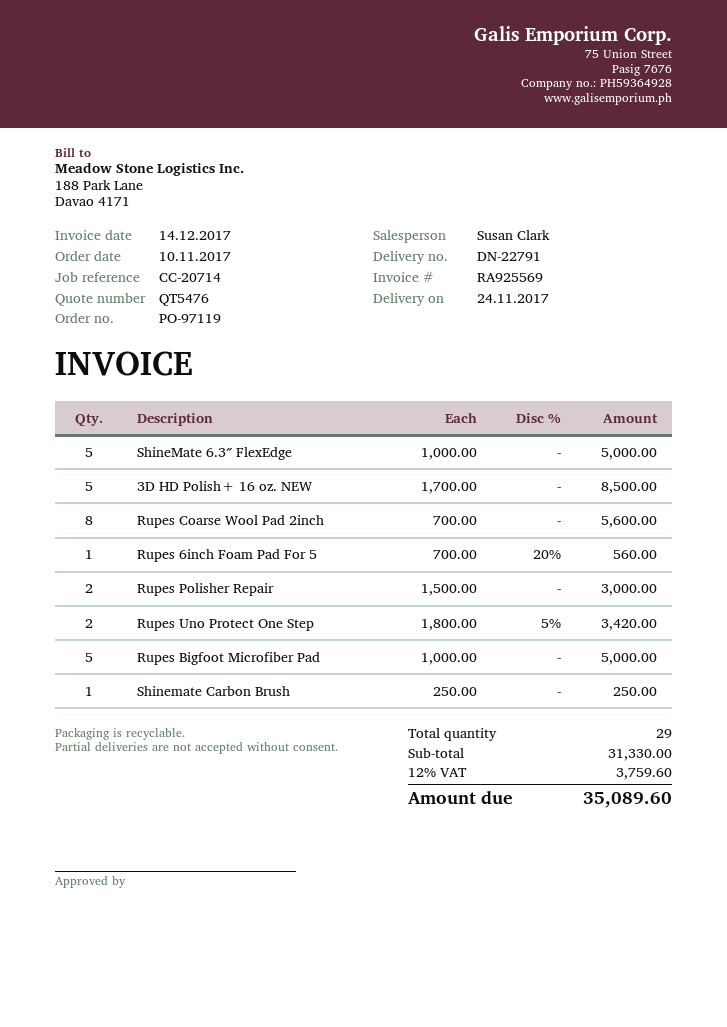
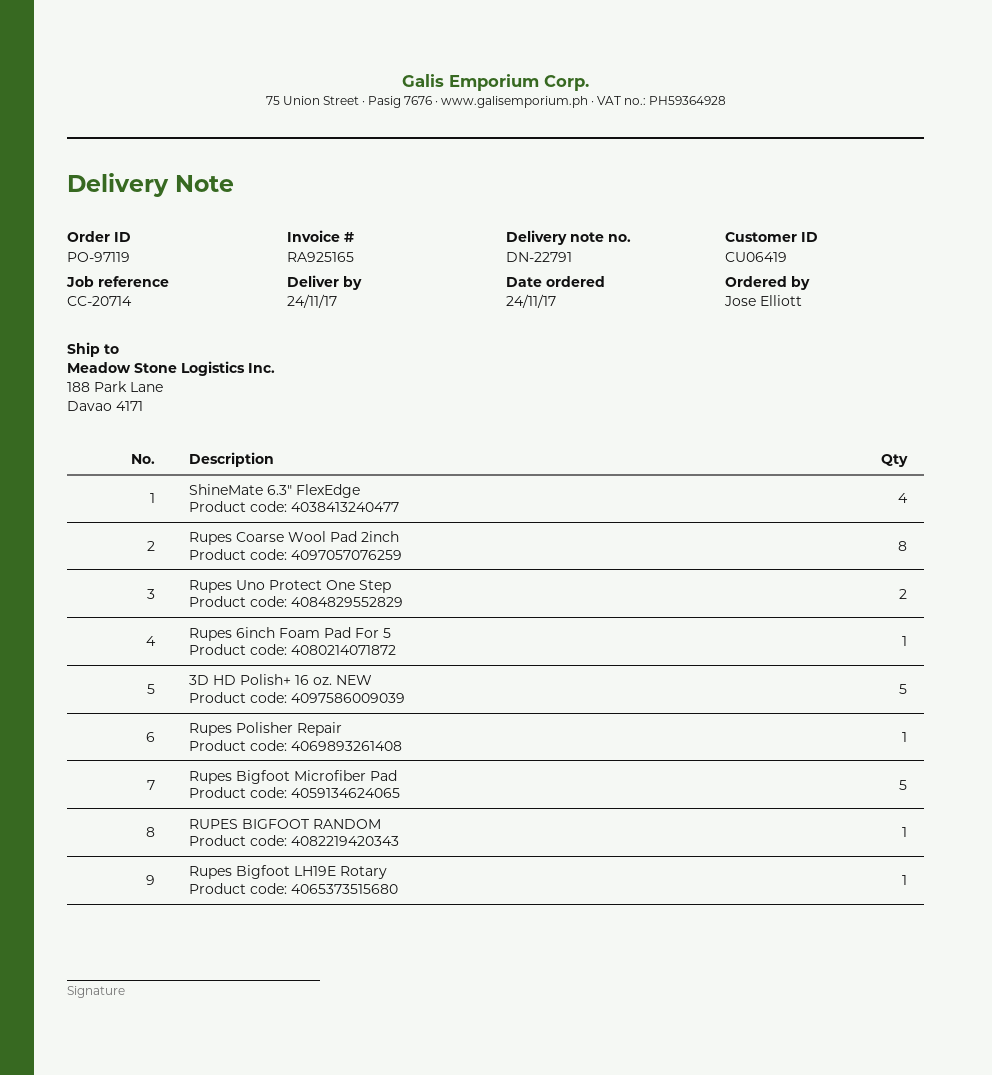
order date: 2017-11-10 -> 2017-11-24
invoice number: RA925569 -> RA925165
ShineMate 6.3″ FlexEdge: 5 -> 4
Rupes Polisher Repair: 2 -> 1
Shinemate Carbon Brush: 1 -> none
RUPES BIGFOOT RANDOM: none -> 1
Rupes Bigfoot LH19E Rotary: none -> 1

